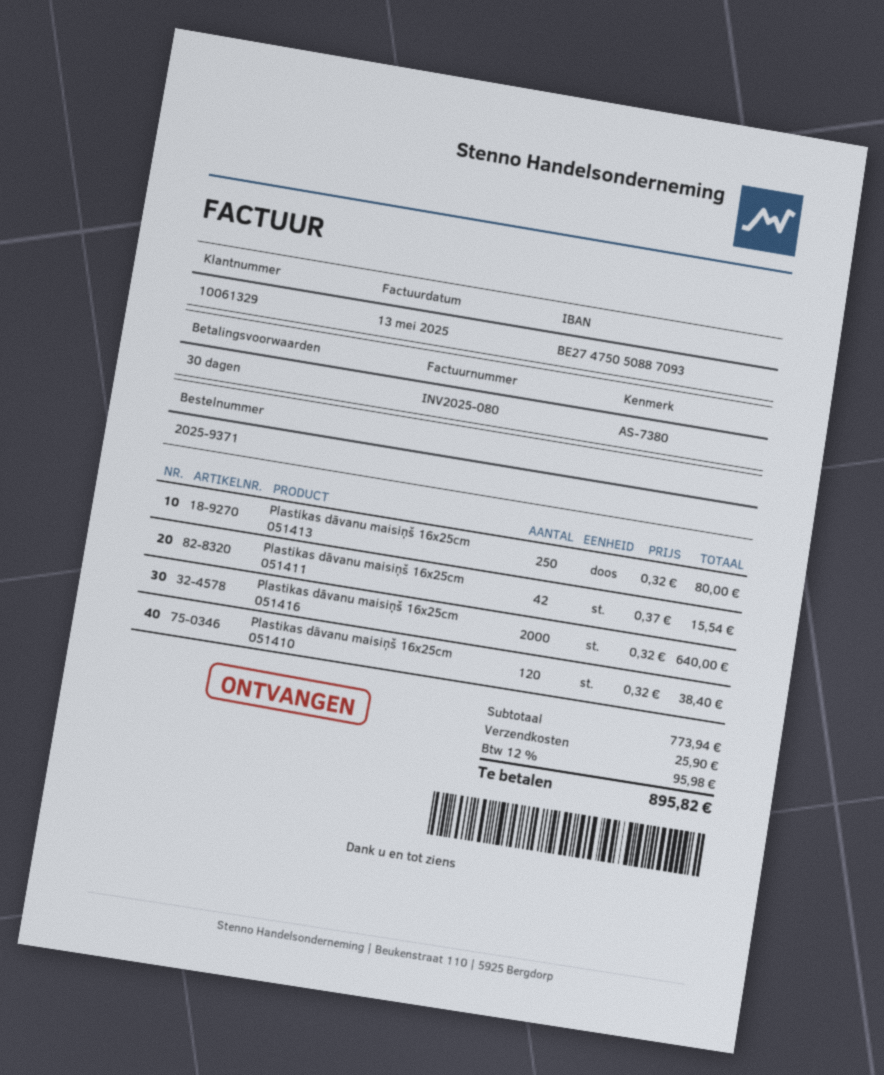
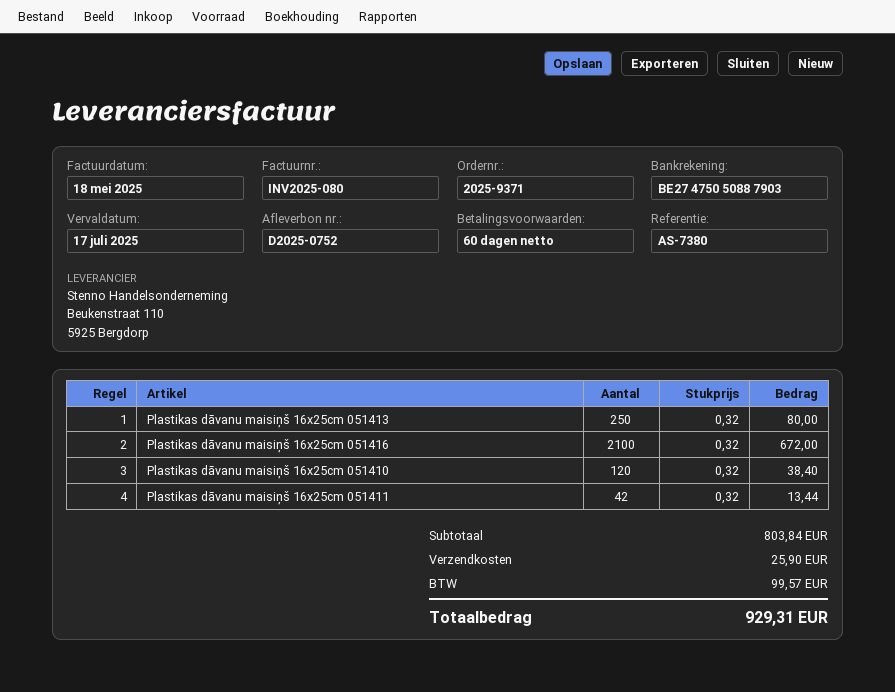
invoice date: 2025-05-13 -> 2025-05-18
payment terms: 30 days -> 60 days
bank account: BE27475050887093 -> BE27475050887903
Plastikas dāvanu maisiņš 16x25cm 051411: 42 x 0.37 = 15.54 -> 42 x 0.32 = 13.44
Plastikas dāvanu maisiņš 16x25cm 051416: 2000 x 0.32 = 640.00 -> 2100 x 0.32 = 672.00
subtotal: 773.94 -> 803.84
tax: 95.98 -> 99.57
total: 895.82 -> 929.31

